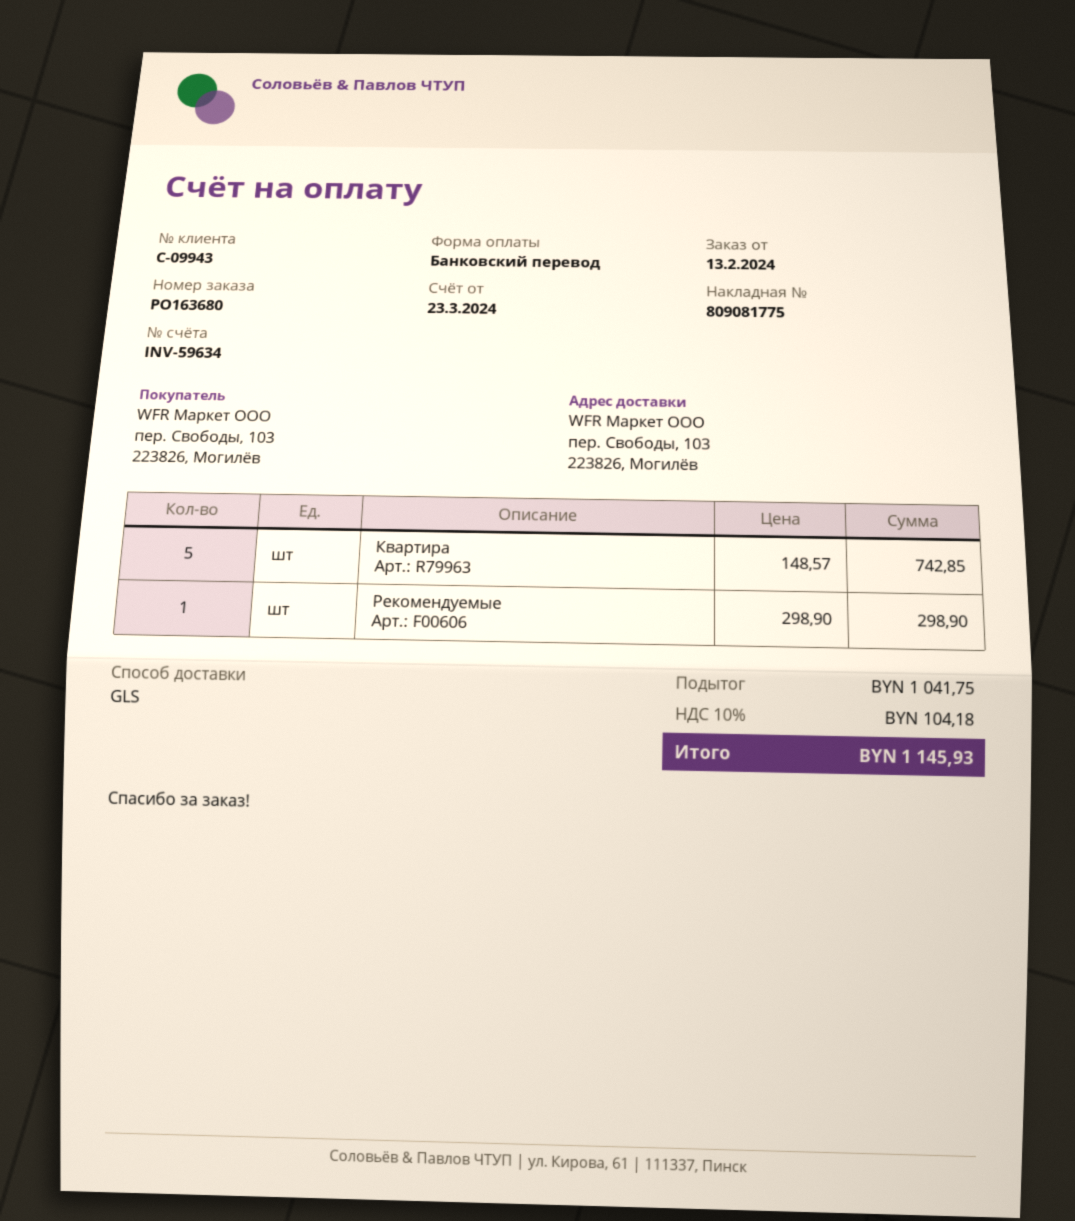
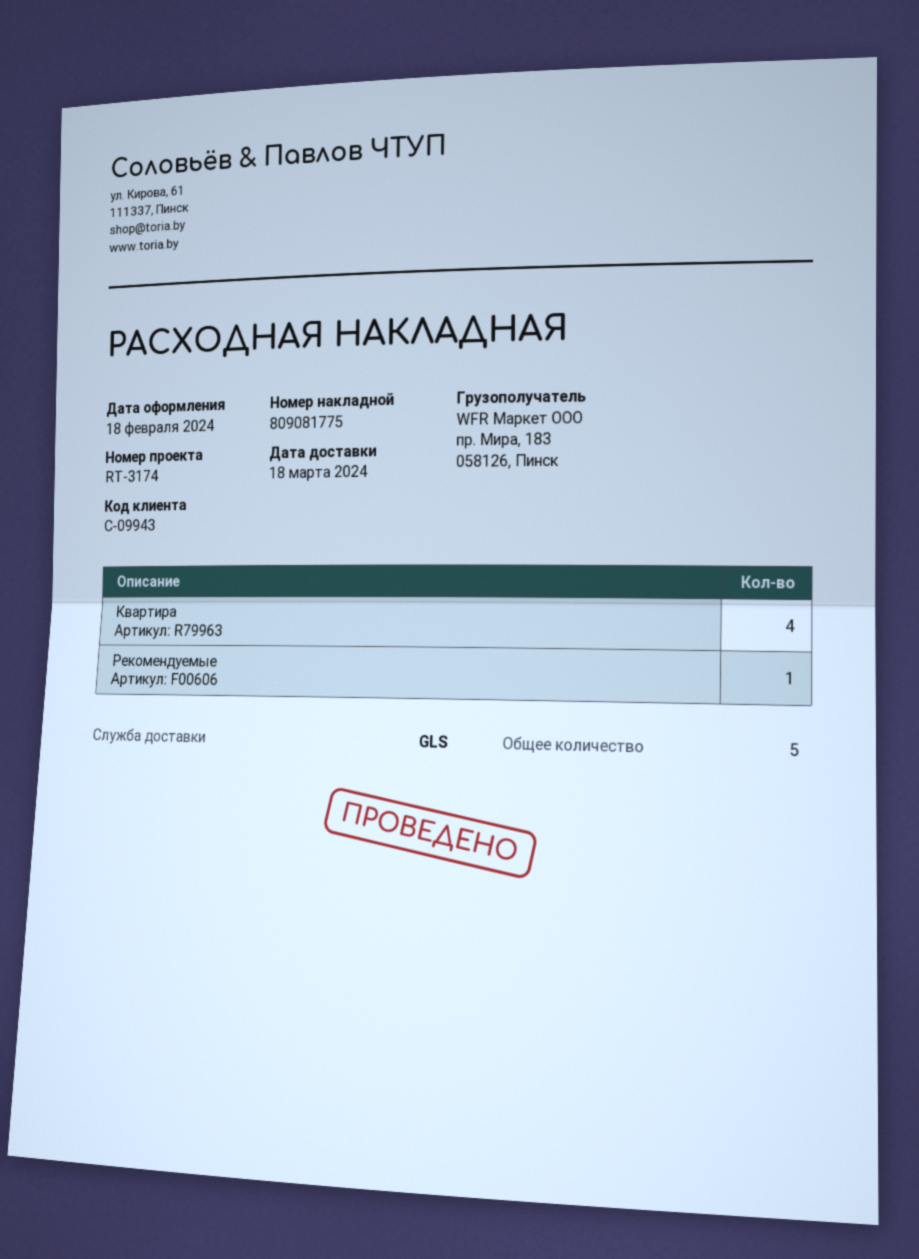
order date: 2024-02-13 -> 2024-02-18
ship to: пер. Свободы, 103, 223826, Могилёв -> пр. Мира, 183, 058126, Пинск
Квартира: 5 -> 4

